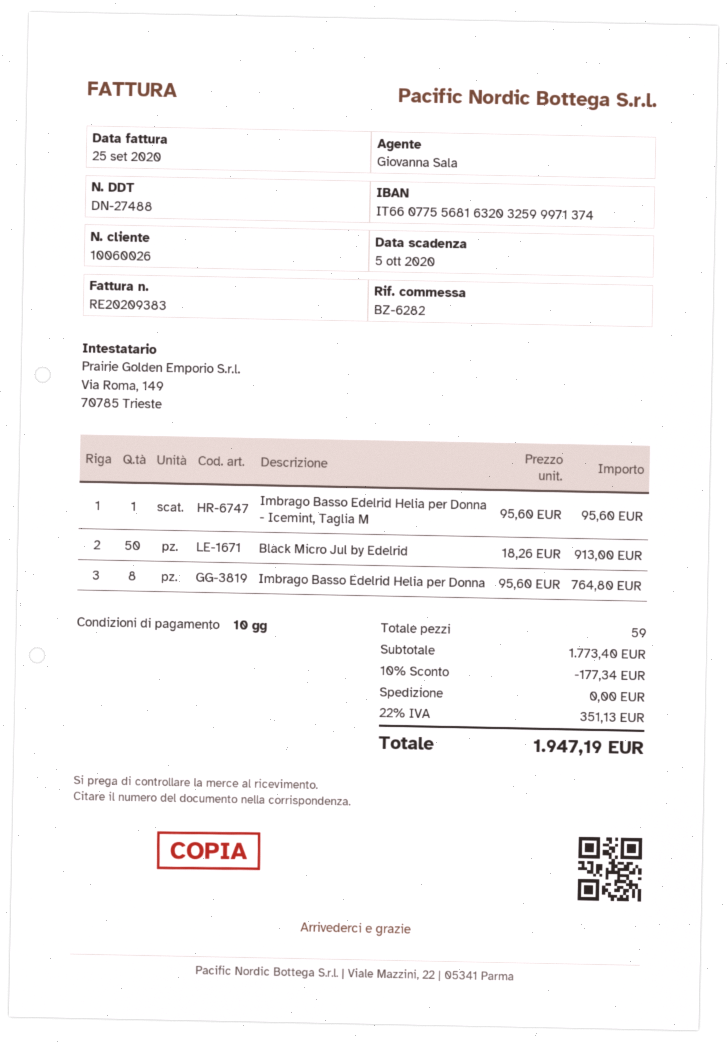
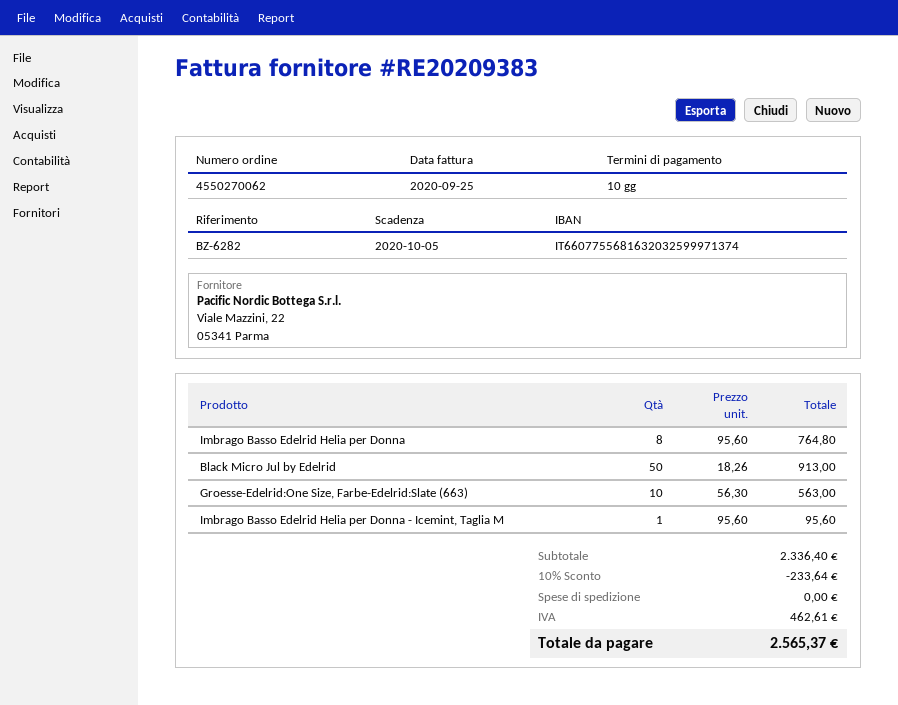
Groesse-Edelrid:One Size, Farbe-Edelrid:Slate (663): none -> 10 x 56.30 = 563.00
subtotal: 1773.40 -> 2336.40
discount: 10% = 177.34 -> 10% = 233.64
tax: 351.13 -> 462.61
total: 1947.19 -> 2565.37

